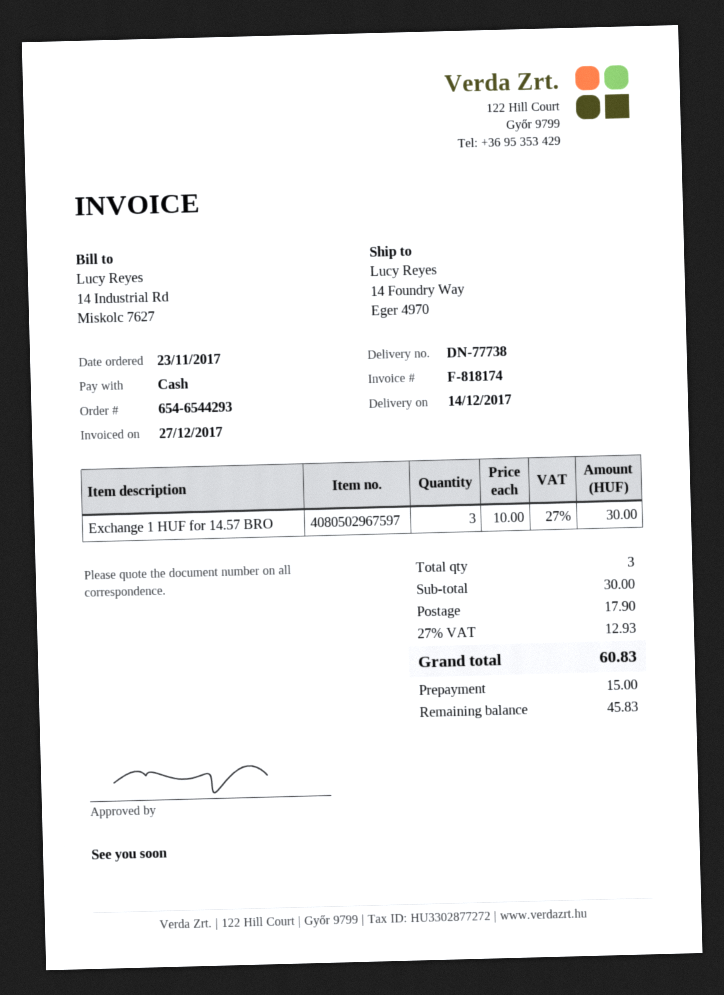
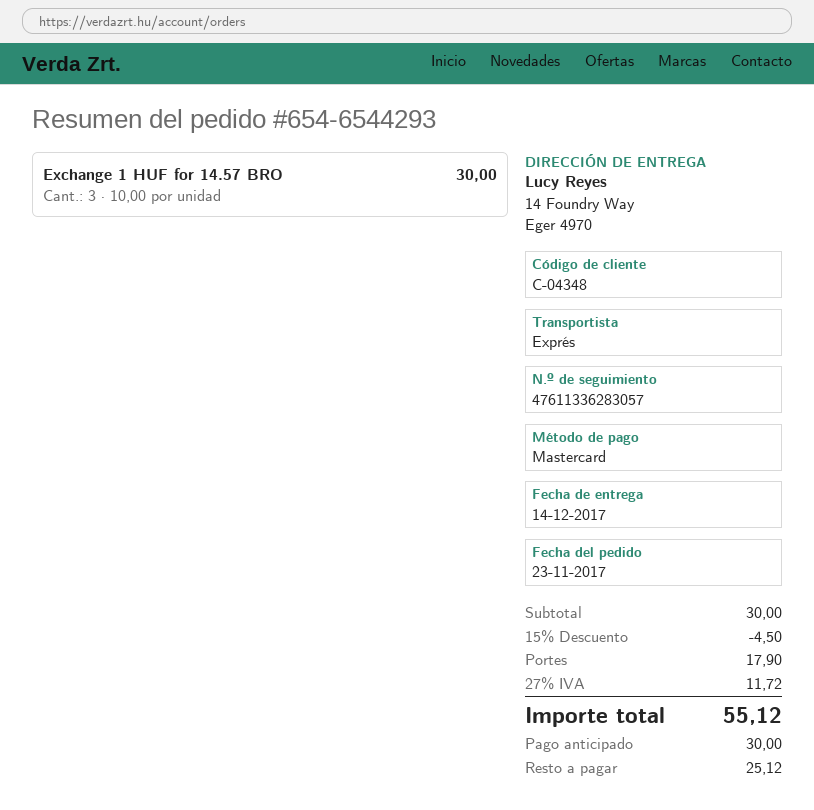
payment method: cash -> Mastercard
discount: none -> 15% = 4.50
tax: 27% = 12.93 -> 27% = 11.72
total: 60.83 -> 55.12
deposit: 15.00 -> 30.00
balance: 45.83 -> 25.12

